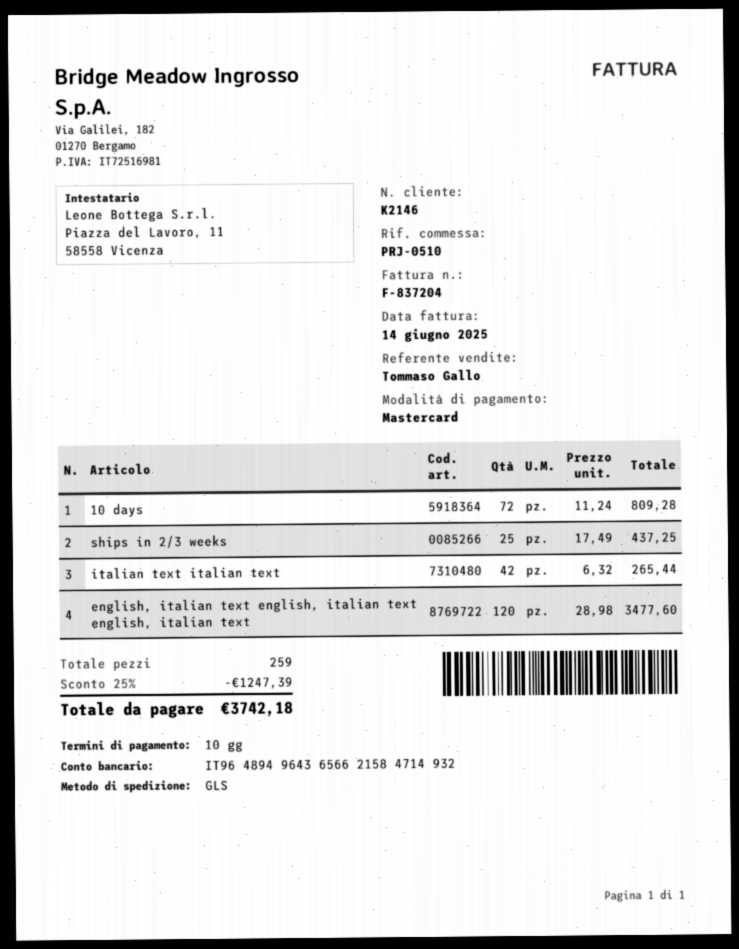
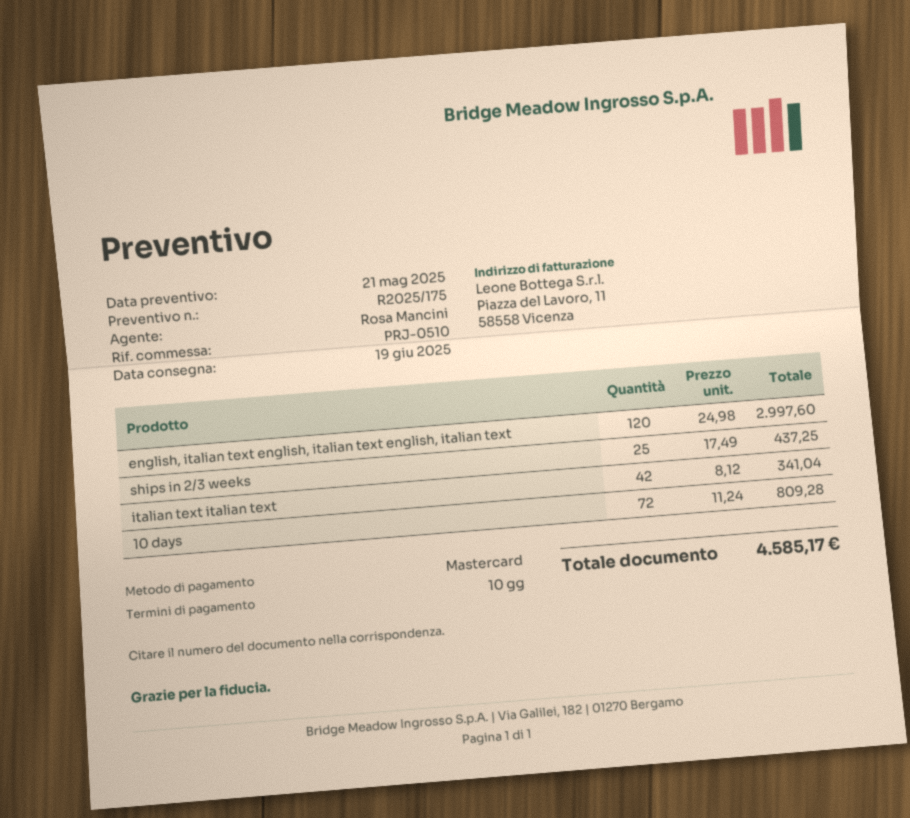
sales rep: Tommaso Gallo -> Rosa Mancini
italian text italian text: 42 x 6.32 = 265.44 -> 42 x 8.12 = 341.04
english, italian text english, italian text english, italian text: 120 x 28.98 = 3477.60 -> 120 x 24.98 = 2997.60
discount: 25% = 1247.39 -> none
total: 3742.18 -> 4585.17

